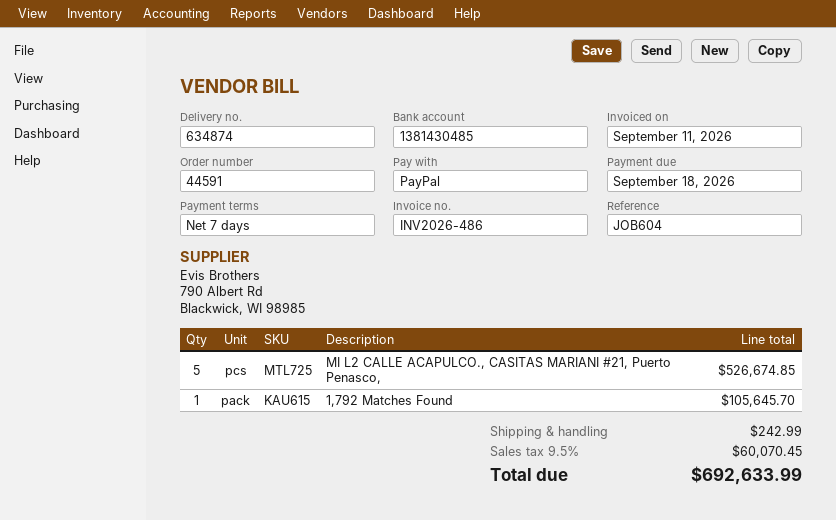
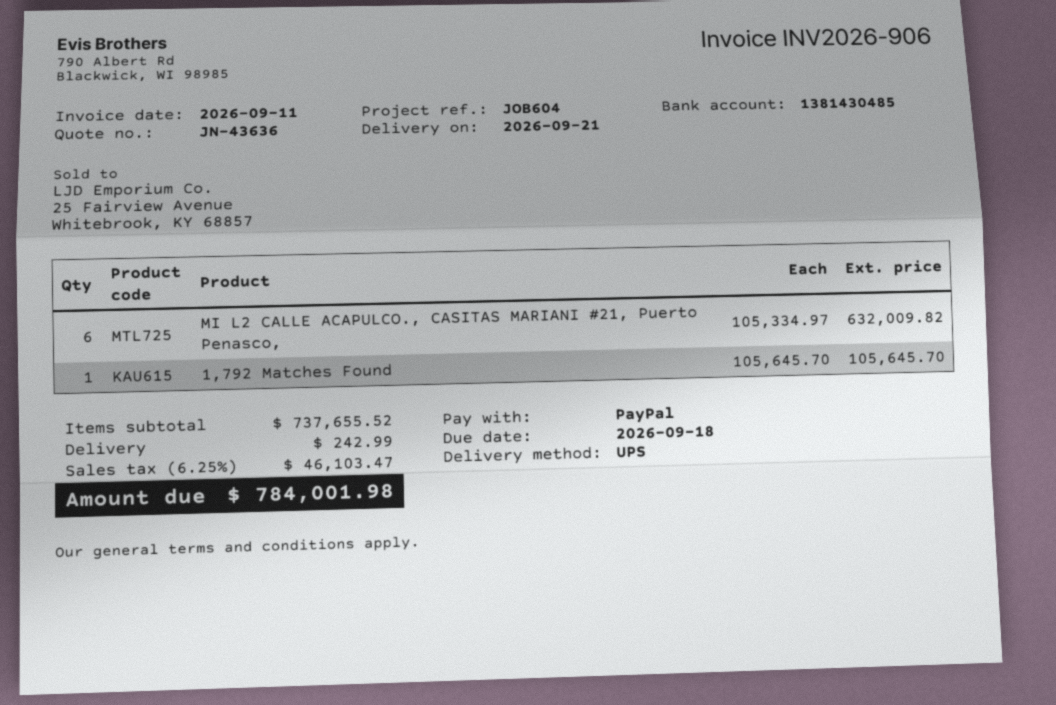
invoice number: INV2026-486 -> INV2026-906
MI L2 CALLE ACAPULCO., CASITAS MARIANI #21, Puerto Penasco,: 5 for 526674.85 -> 6 for 632009.82
tax: 9.5% = 60070.45 -> 6.25% = 46103.47
total: 692633.99 -> 784001.98

